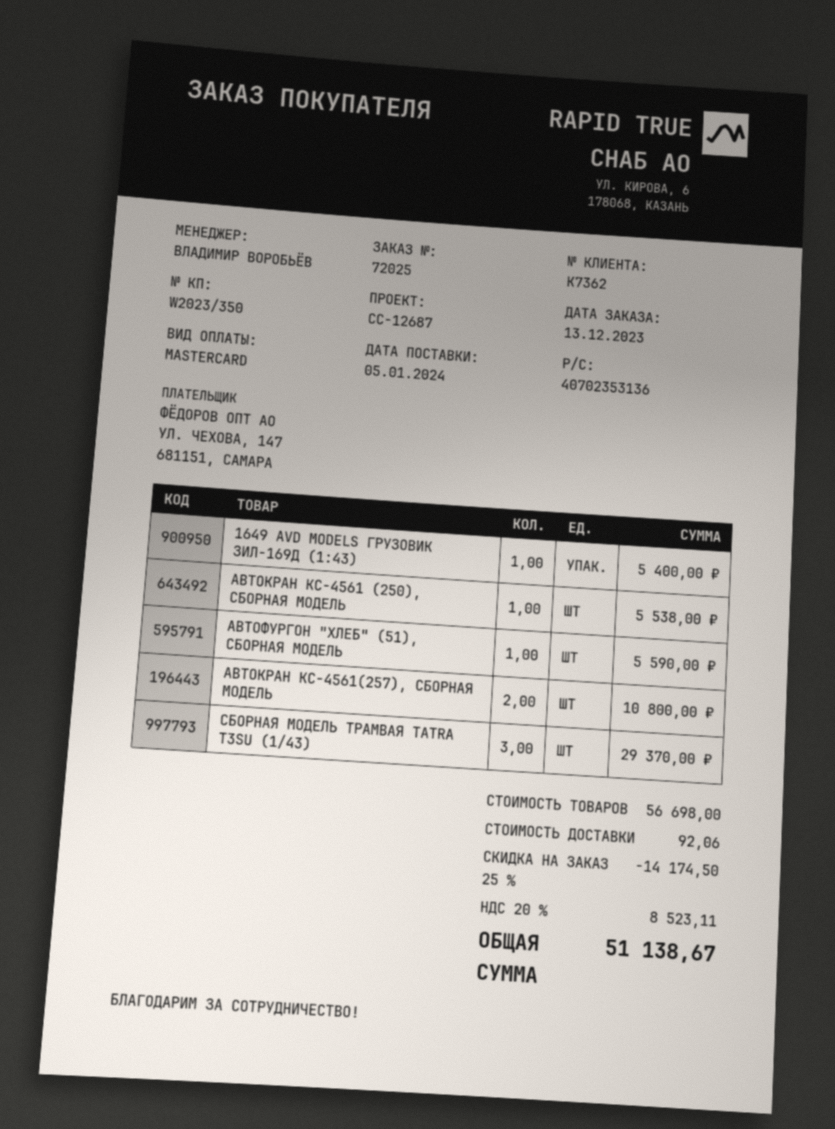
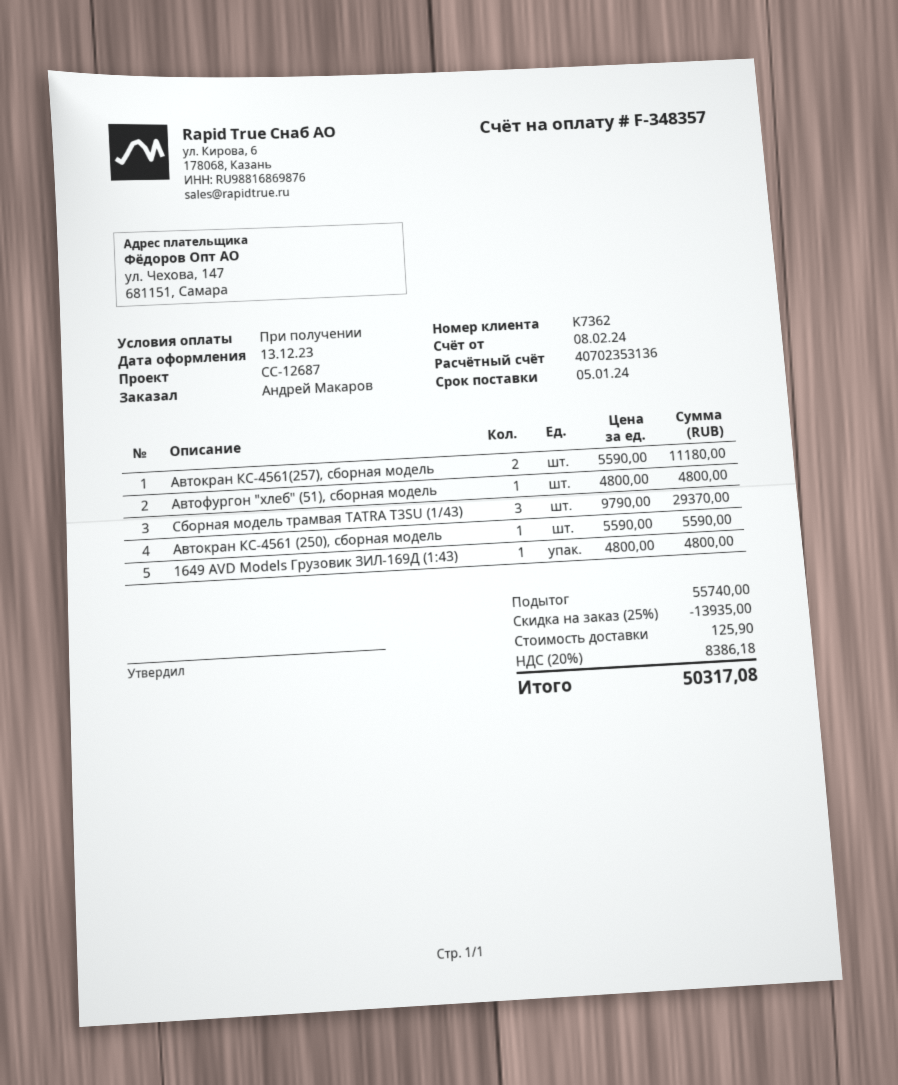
1649 AVD MODELS ГРУЗОВИК ЗИЛ-169Д (1:43): 1 for 5400.00 -> 1 for 4800.00
АВТОКРАН КС-4561 (250), СБОРНАЯ МОДЕЛЬ: 1 for 5538.00 -> 1 for 5590.00
АВТОФУРГОН "ХЛЕБ" (51), СБОРНАЯ МОДЕЛЬ: 1 for 5590.00 -> 1 for 4800.00
АВТОКРАН КС-4561(257), СБОРНАЯ МОДЕЛЬ: 2 for 10800.00 -> 2 for 11180.00
subtotal: 56698.00 -> 55740.00
discount: 25% = 14174.50 -> 25% = 13935.00
shipping: 92.06 -> 125.90
tax: 20% = 8523.11 -> 20% = 8386.18
total: 51138.67 -> 50317.08

